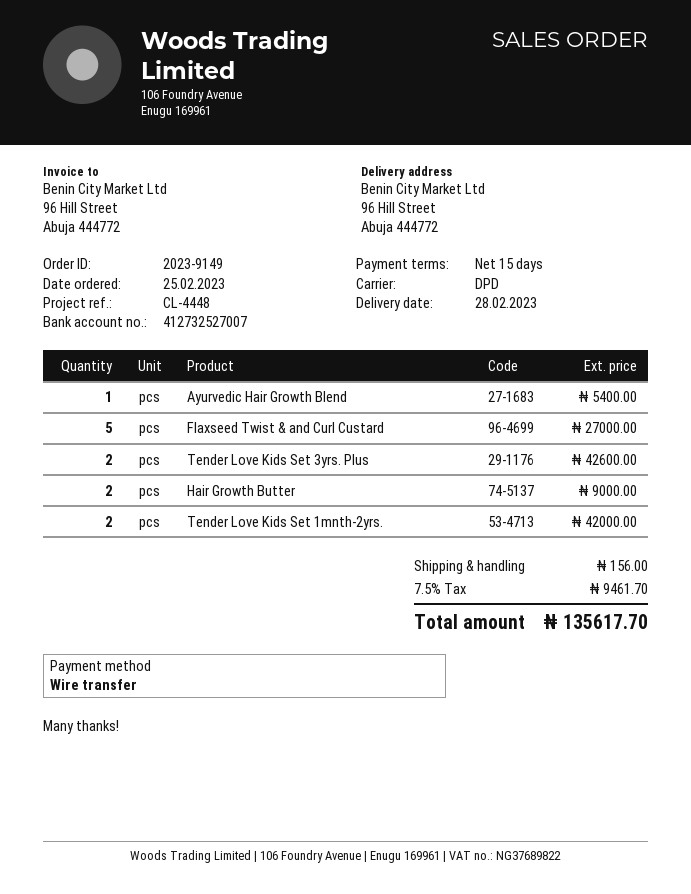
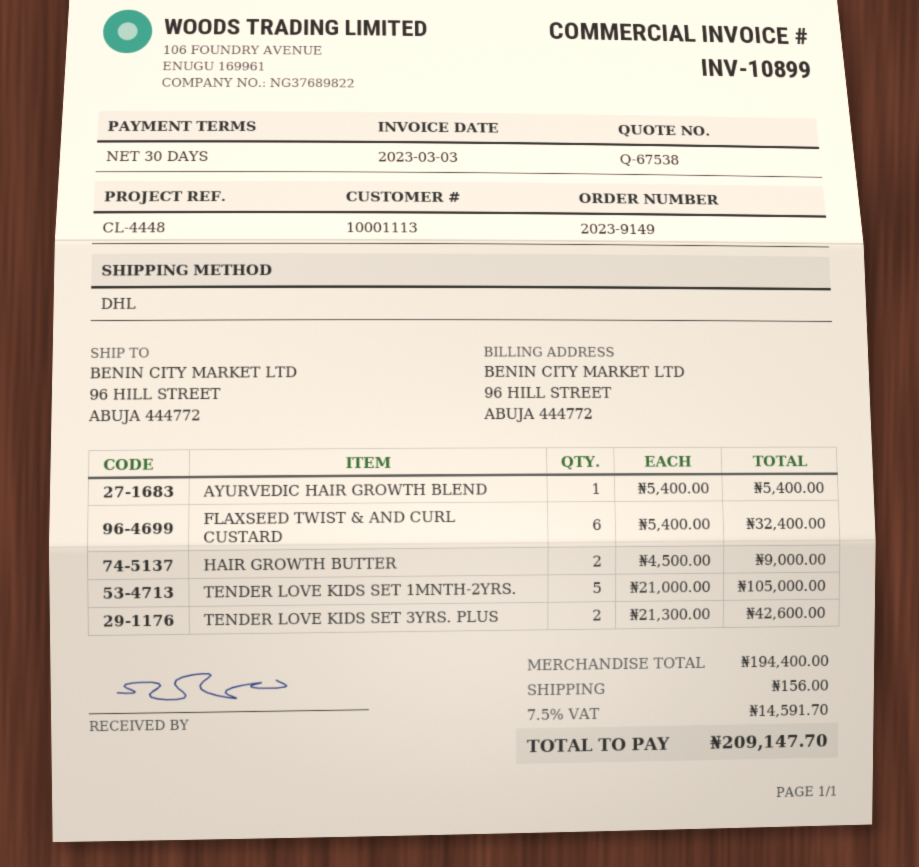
payment terms: 15 days -> 30 days
shipping method: DPD -> DHL
Flaxseed Twist & and Curl Custard: 5 for 27000.00 -> 6 for 32400.00
Tender Love Kids Set 1mnth-2yrs.: 2 for 42000.00 -> 5 for 105000.00
tax: 7.5% = 9461.70 -> 7.5% = 14591.70
total: 135617.70 -> 209147.70

